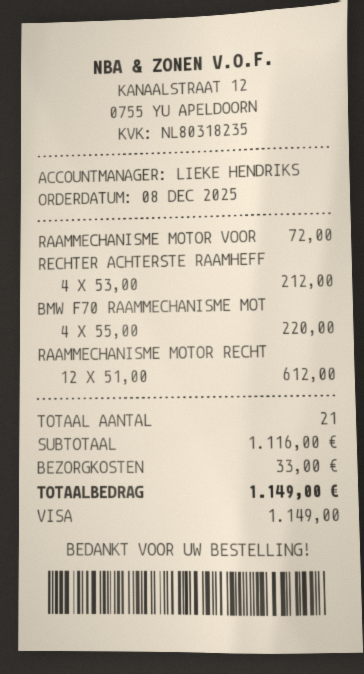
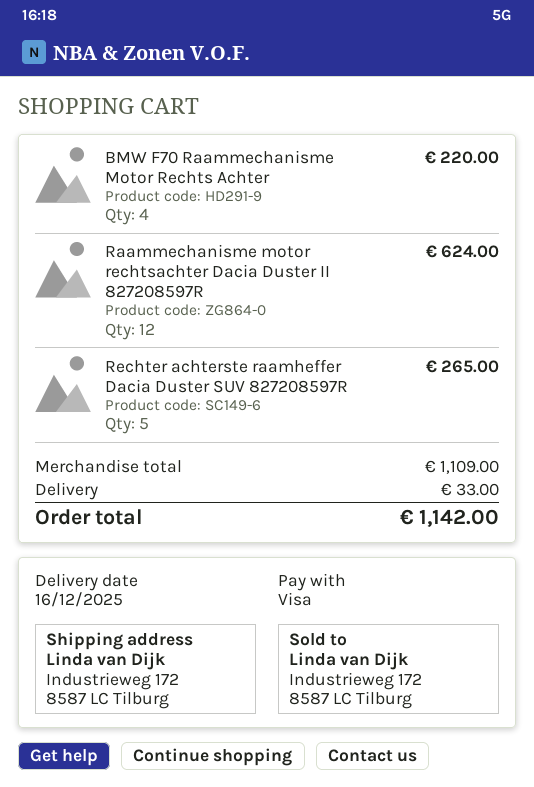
RAAMMECHANISME MOTOR VOOR: 1 for 72.00 -> none
RECHTER ACHTERSTE RAAMHEFF: 4 for 212.00 -> 5 for 265.00
RAAMMECHANISME MOTOR RECHT: 12 for 612.00 -> 12 for 624.00
subtotal: 1116.00 -> 1109.00
total: 1149.00 -> 1142.00

